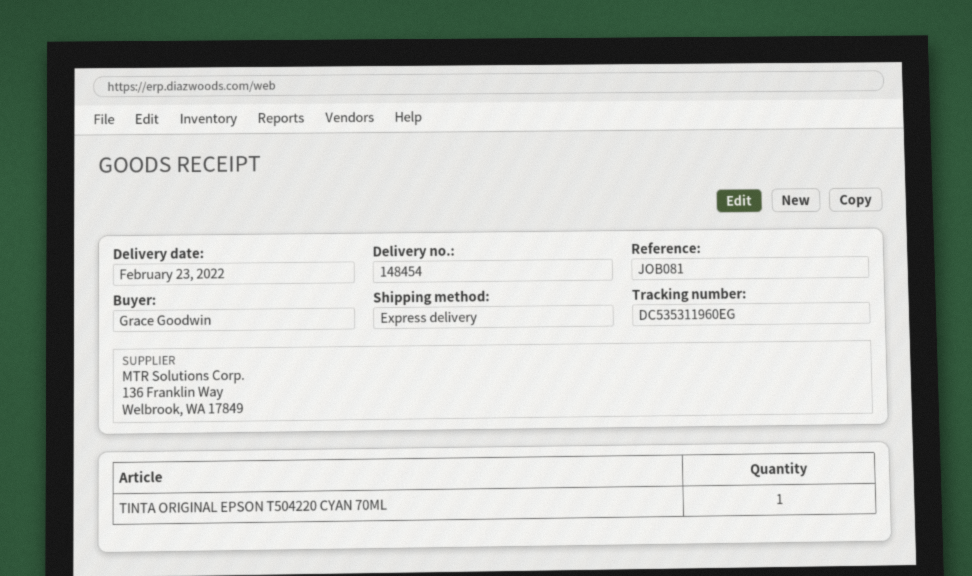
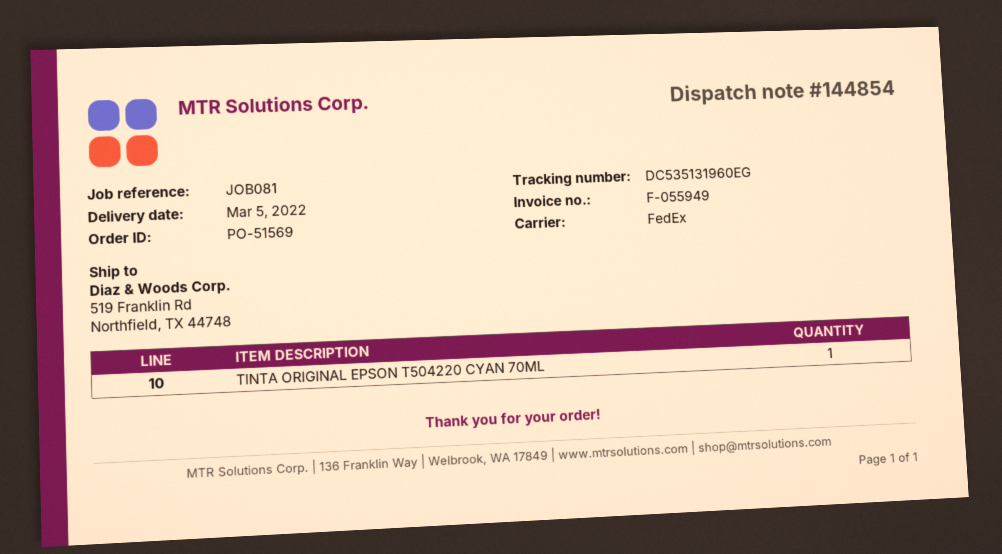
delivery note number: 148454 -> 144854
delivery date: 2022-02-23 -> 2022-03-05
shipping method: express -> FedEx
tracking number: DC535311960EG -> DC535131960EG

